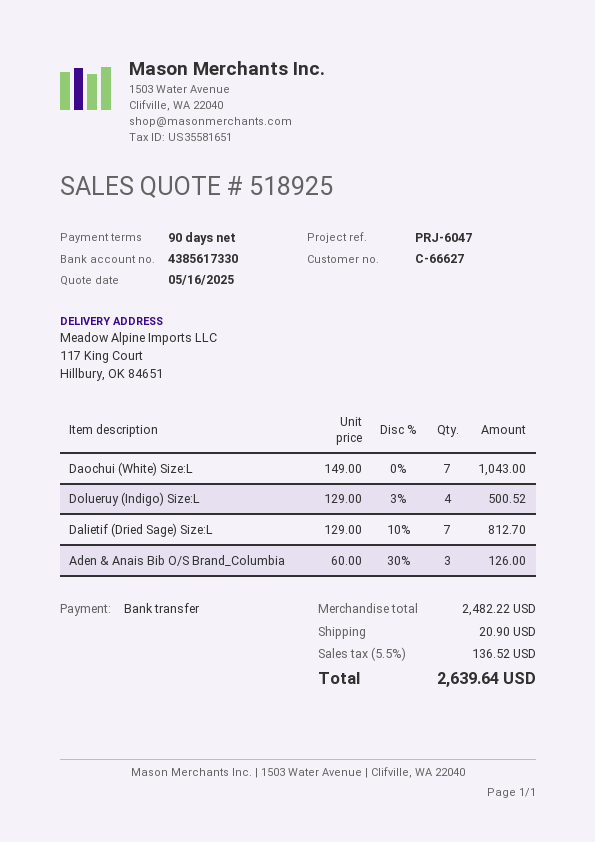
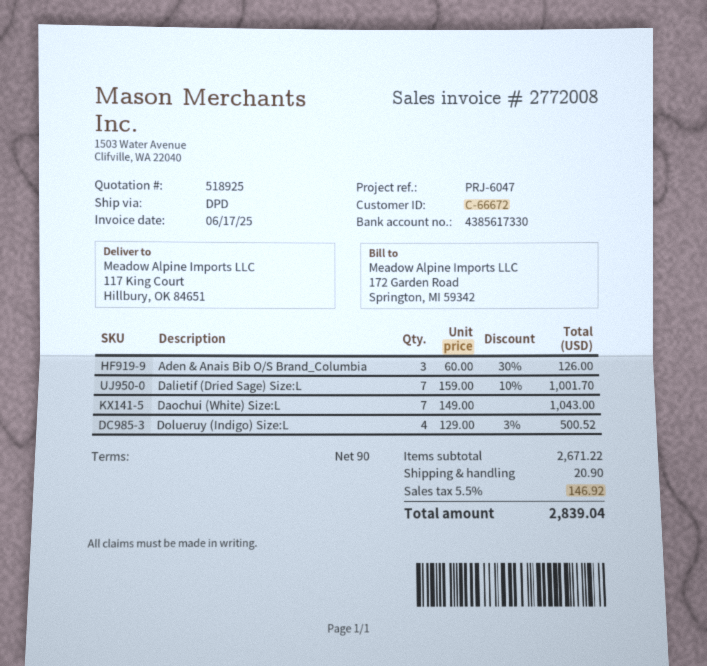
customer number: C-66627 -> C-66672
Dalietif (Dried Sage) Size:L: 7 x 129.00 - 10% = 812.70 -> 7 x 159.00 - 10% = 1001.70
subtotal: 2482.22 -> 2671.22
tax: 5.5% = 136.52 -> 5.5% = 146.92
total: 2639.64 -> 2839.04

